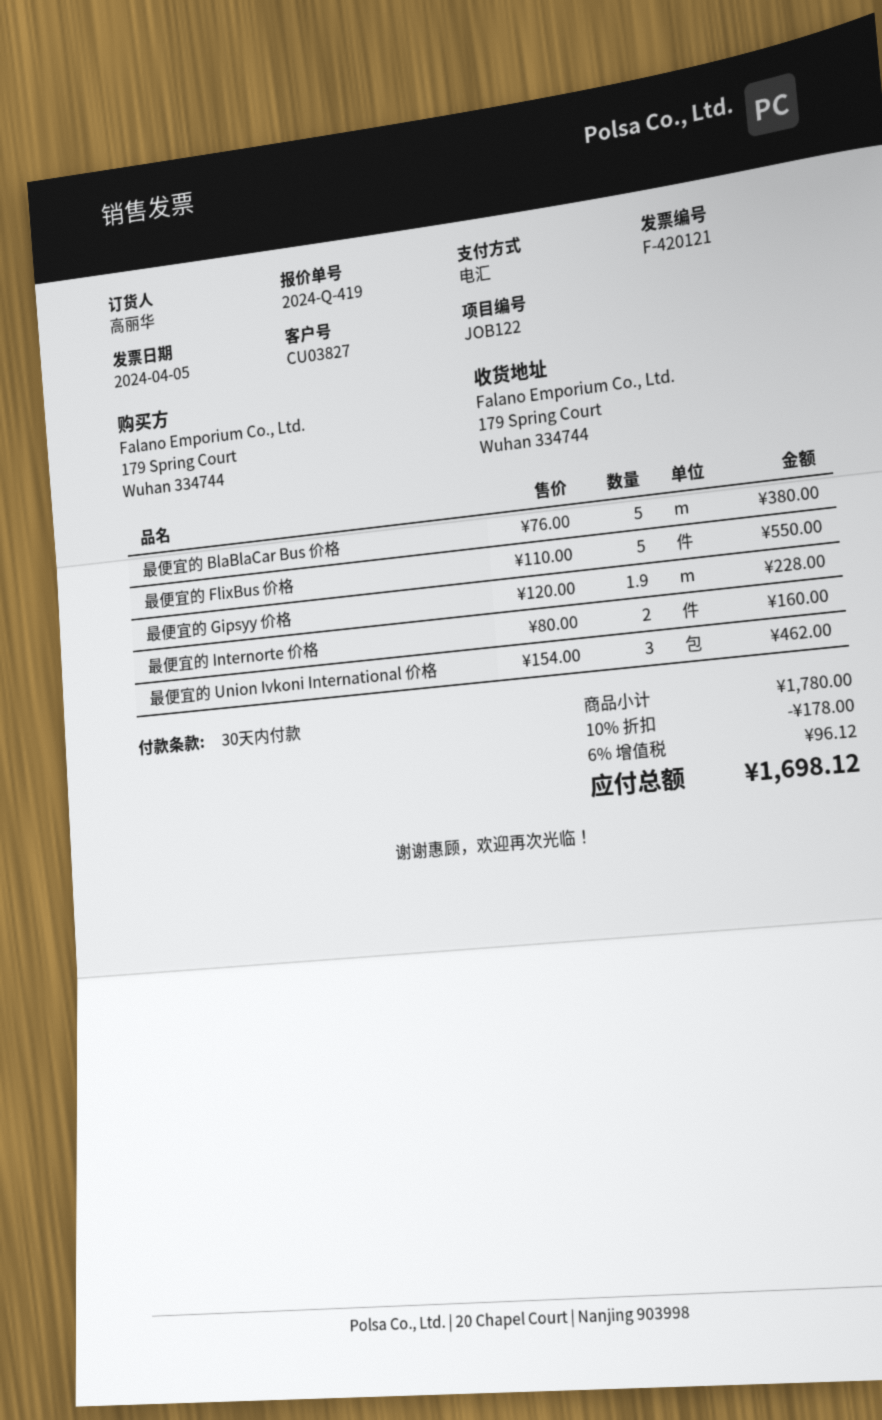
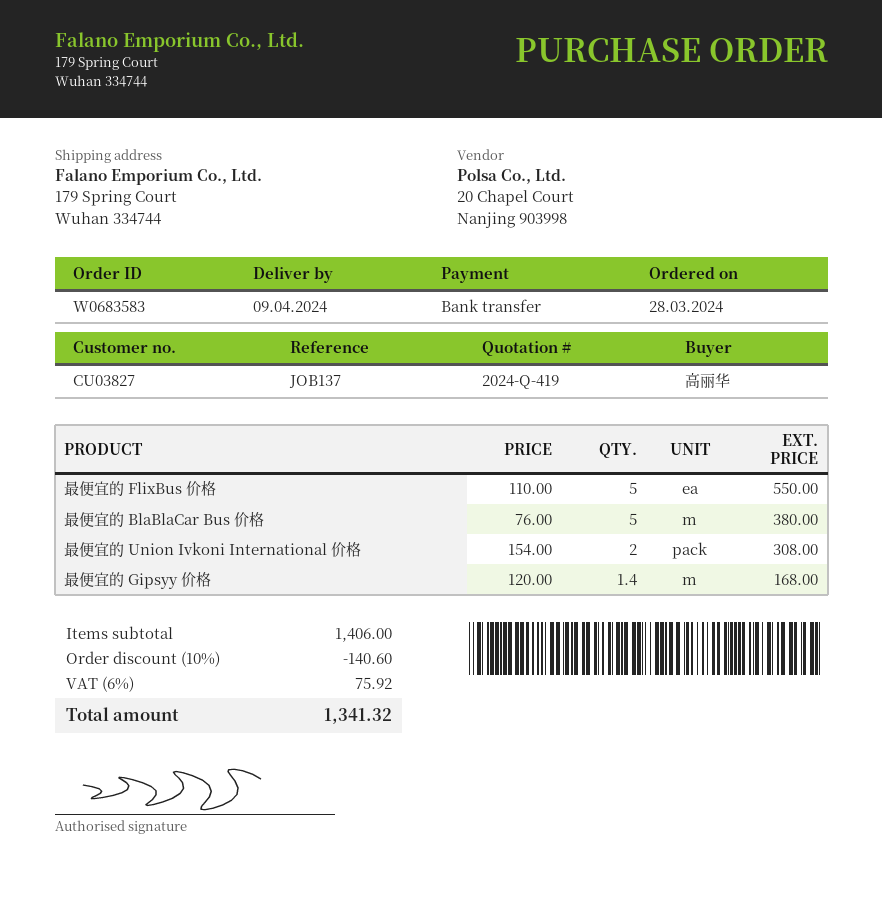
reference: JOB122 -> JOB137
最便宜的 Gipsyy 价格: 1.9 x 120.00 = 228.00 -> 1.4 x 120.00 = 168.00
最便宜的 Internorte 价格: 2 x 80.00 = 160.00 -> none
最便宜的 Union Ivkoni International 价格: 3 x 154.00 = 462.00 -> 2 x 154.00 = 308.00
subtotal: 1780.00 -> 1406.00
discount: 10% = 178.00 -> 10% = 140.60
tax: 6% = 96.12 -> 6% = 75.92
total: 1698.12 -> 1341.32

